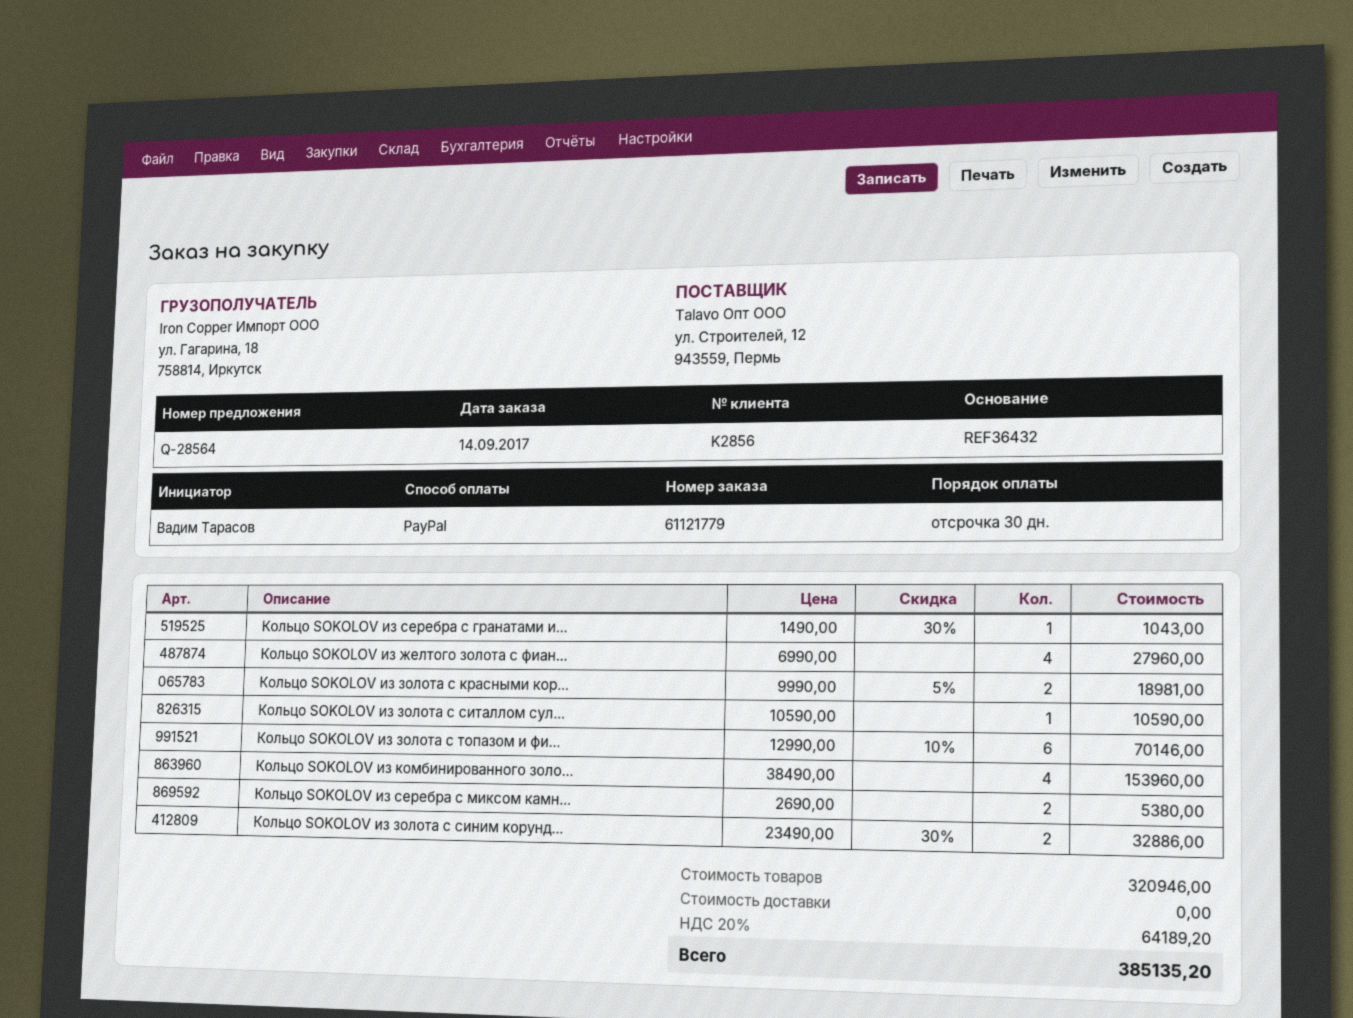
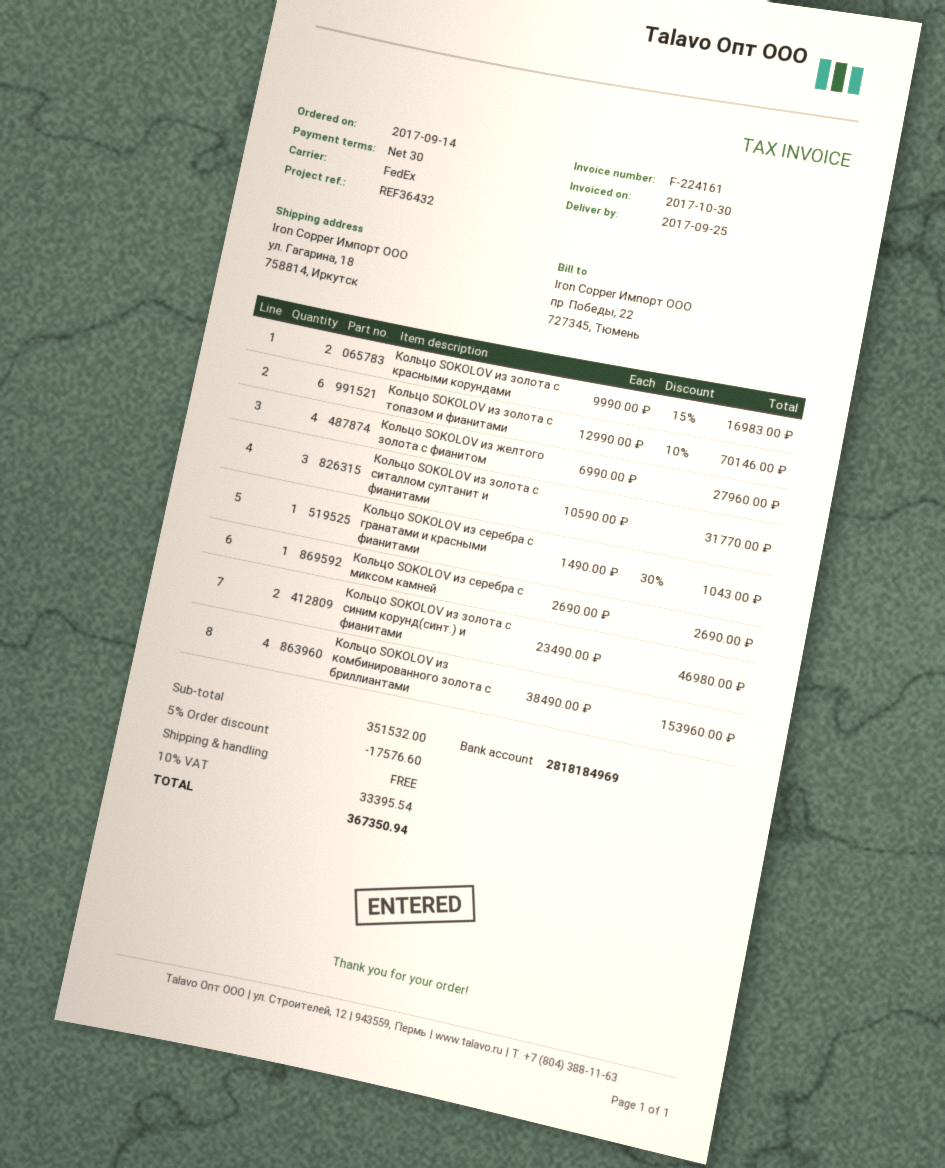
Кольцо SOKOLOV из золота с красными кор...: 2 x 9990.00 - 5% = 18981.00 -> 2 x 9990.00 - 15% = 16983.00
Кольцо SOKOLOV из золота с ситаллом сул...: 1 x 10590.00 = 10590.00 -> 3 x 10590.00 = 31770.00
Кольцо SOKOLOV из серебра с миксом камн...: 2 x 2690.00 = 5380.00 -> 1 x 2690.00 = 2690.00
Кольцо SOKOLOV из золота с синим корунд...: 2 x 23490.00 - 30% = 32886.00 -> 2 x 23490.00 = 46980.00
subtotal: 320946.00 -> 351532.00
discount: none -> 5% = 17576.60
tax: 20% = 64189.20 -> 10% = 33395.54
total: 385135.20 -> 367350.94

